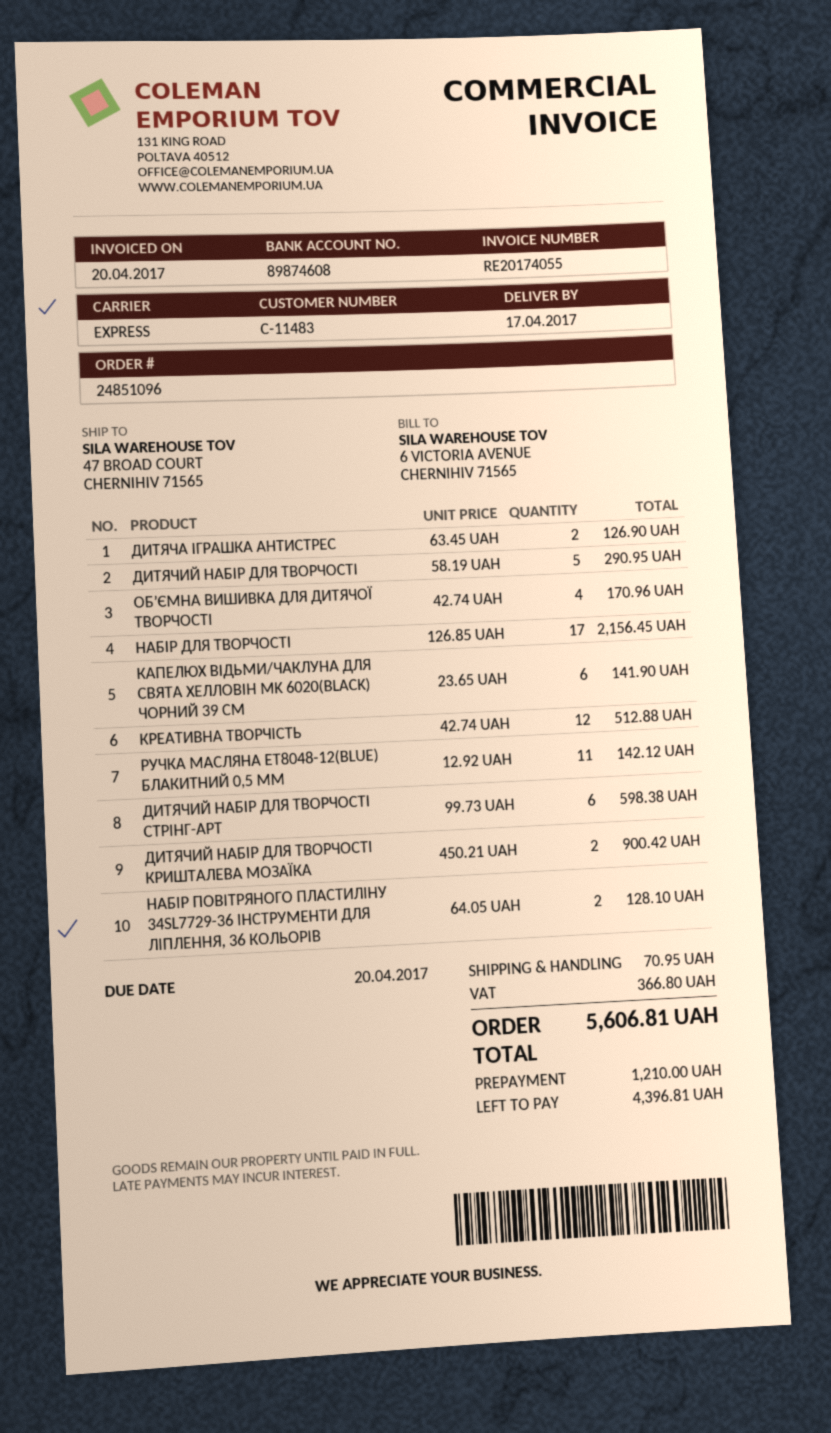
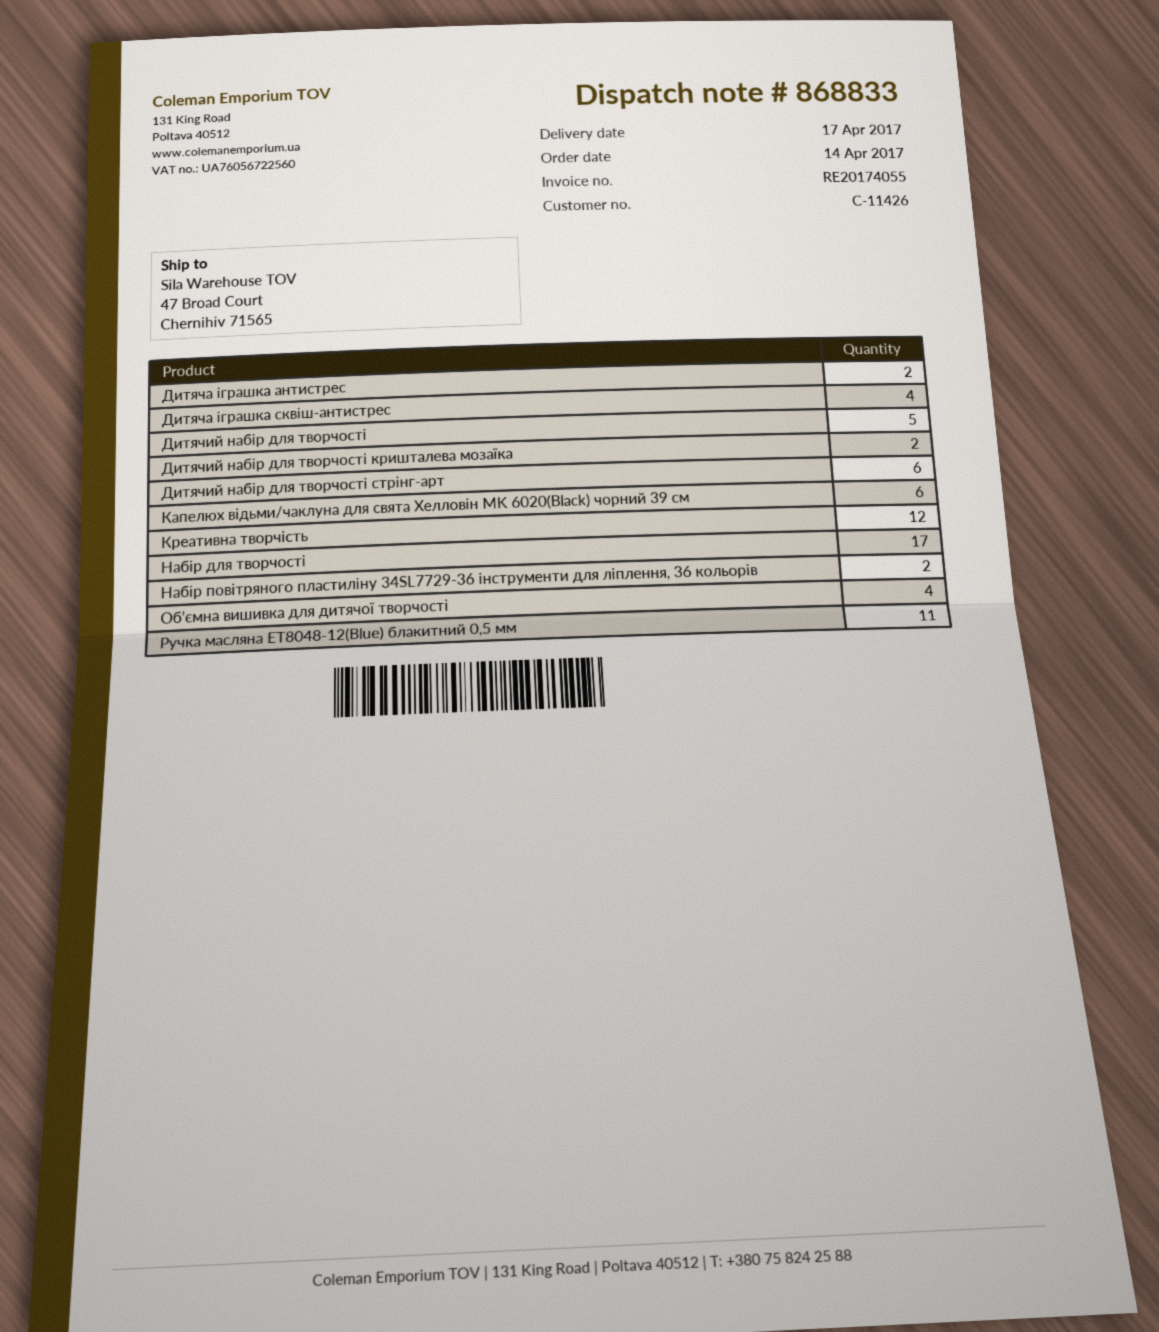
customer number: C-11483 -> C-11426
Дитяча іграшка сквіш-антистрес: none -> 4

